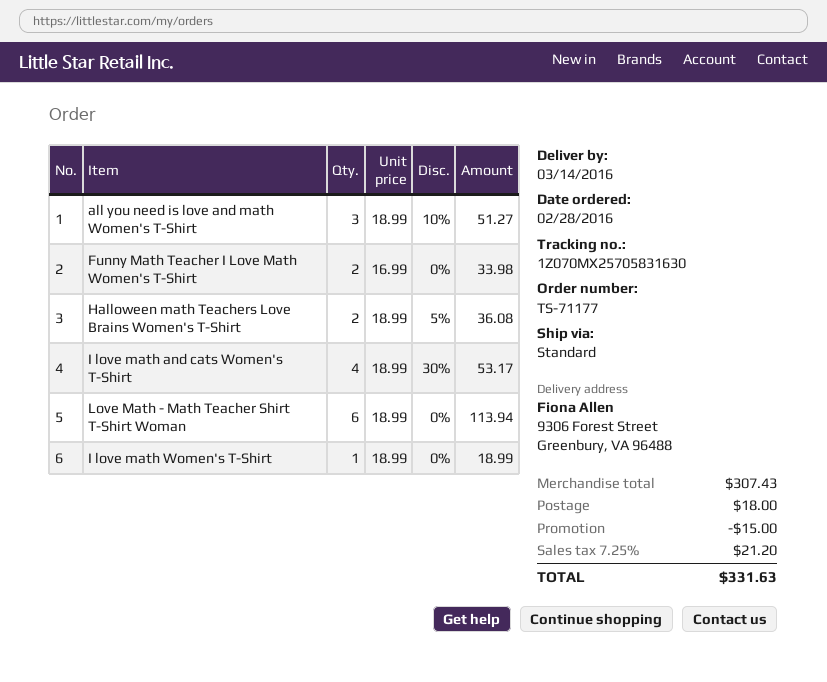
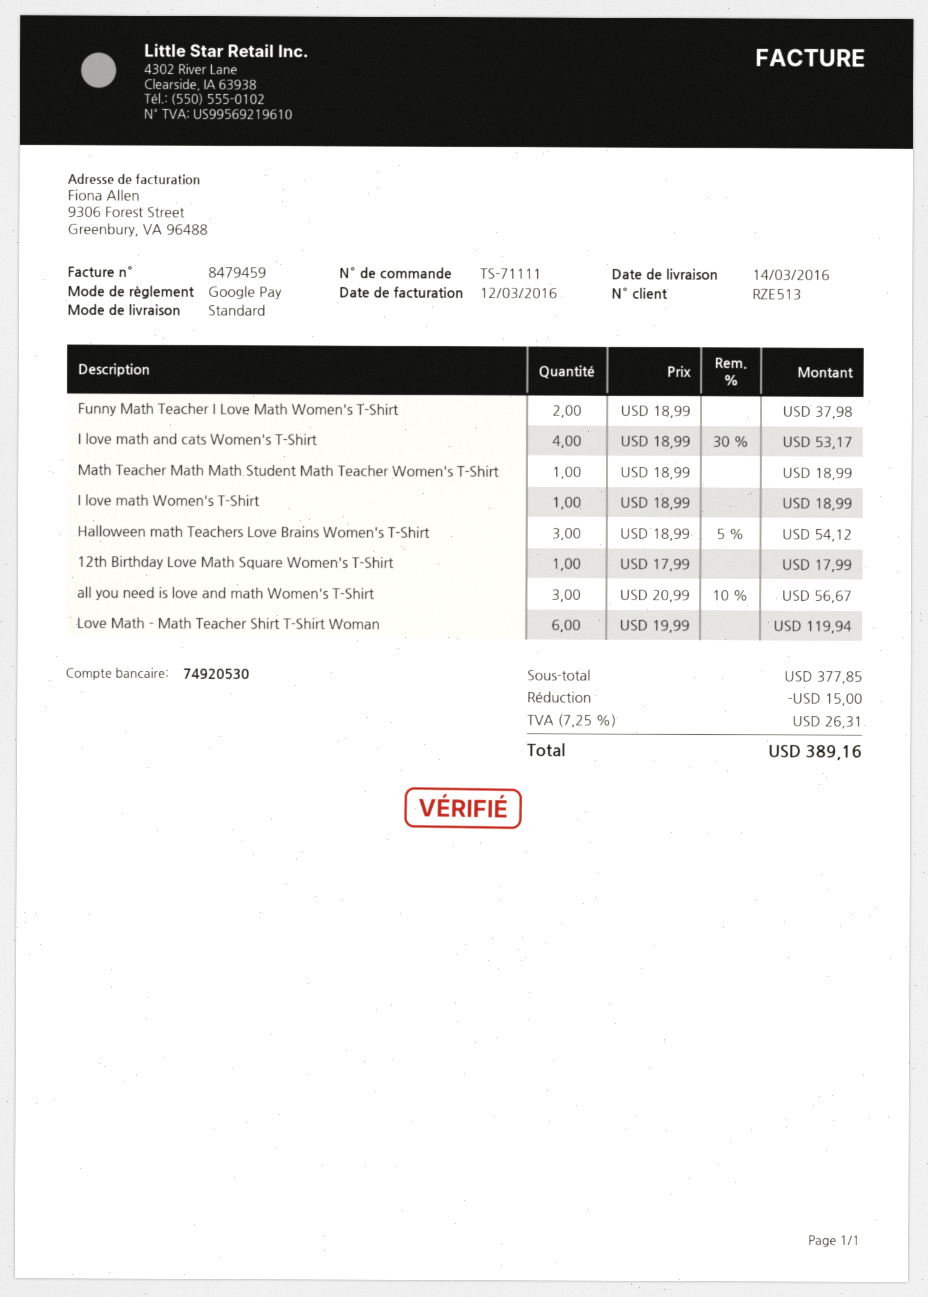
order number: TS-71177 -> TS-71111
all you need is love and math Women's T-Shirt: 3 x 18.99 - 10% = 51.27 -> 3 x 20.99 - 10% = 56.67
Funny Math Teacher I Love Math Women's T-Shirt: 2 x 16.99 = 33.98 -> 2 x 18.99 = 37.98
Halloween math Teachers Love Brains Women's T-Shirt: 2 x 18.99 - 5% = 36.08 -> 3 x 18.99 - 5% = 54.12
Love Math - Math Teacher Shirt T-Shirt Woman: 6 x 18.99 = 113.94 -> 6 x 19.99 = 119.94
Math Teacher Math Math Student Math Teacher Women's T-Shirt: none -> 1 x 18.99 = 18.99
12th Birthday Love Math Square Women's T-Shirt: none -> 1 x 17.99 = 17.99
subtotal: 307.43 -> 377.85
shipping: 18.00 -> none
tax: 7.25% = 21.20 -> 7.25% = 26.31
total: 331.63 -> 389.16

